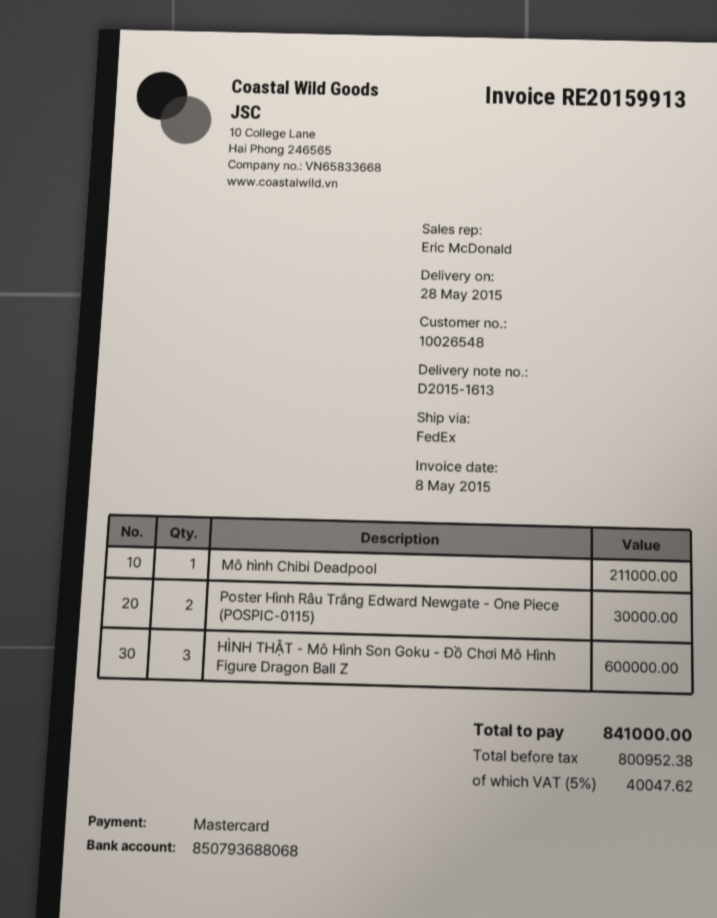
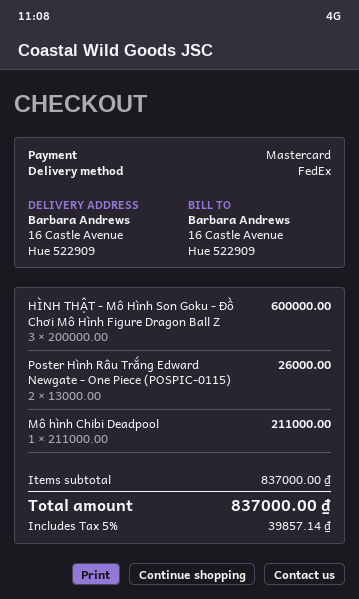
Poster Hình Râu Trắng Edward Newgate - One Piece (POSPIC-0115): 2 for 30000.00 -> 2 for 26000.00
tax: 5% = 40047.62 -> 5% = 39857.14
total: 841000.00 -> 837000.00

